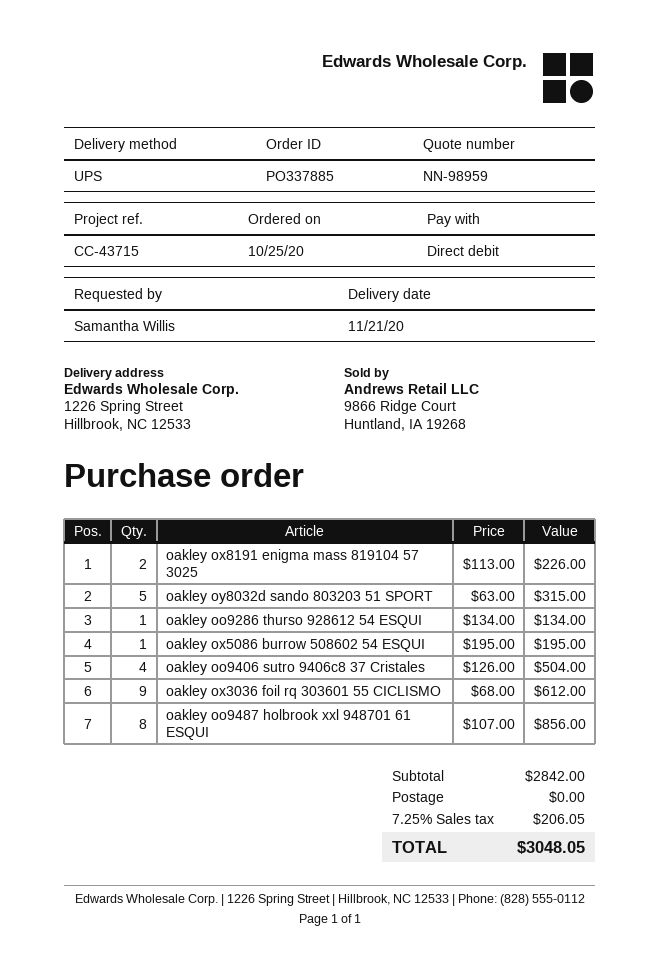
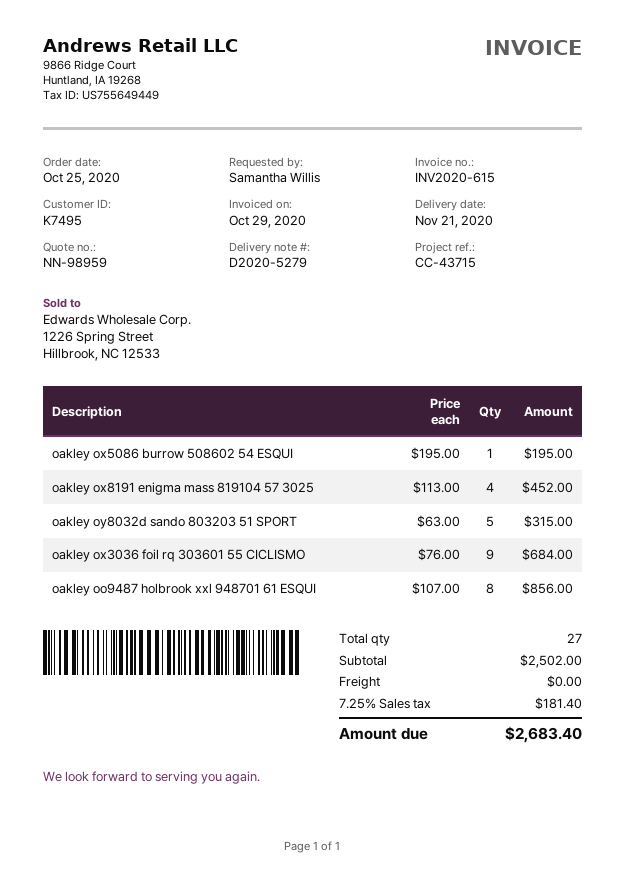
oakley ox8191 enigma mass 819104 57 3025: 2 x 113.00 = 226.00 -> 4 x 113.00 = 452.00
oakley oo9286 thurso 928612 54 ESQUI: 1 x 134.00 = 134.00 -> none
oakley oo9406 sutro 9406c8 37 Cristales: 4 x 126.00 = 504.00 -> none
oakley ox3036 foil rq 303601 55 CICLISMO: 9 x 68.00 = 612.00 -> 9 x 76.00 = 684.00
subtotal: 2842.00 -> 2502.00
tax: 7.25% = 206.05 -> 7.25% = 181.40
total: 3048.05 -> 2683.40

